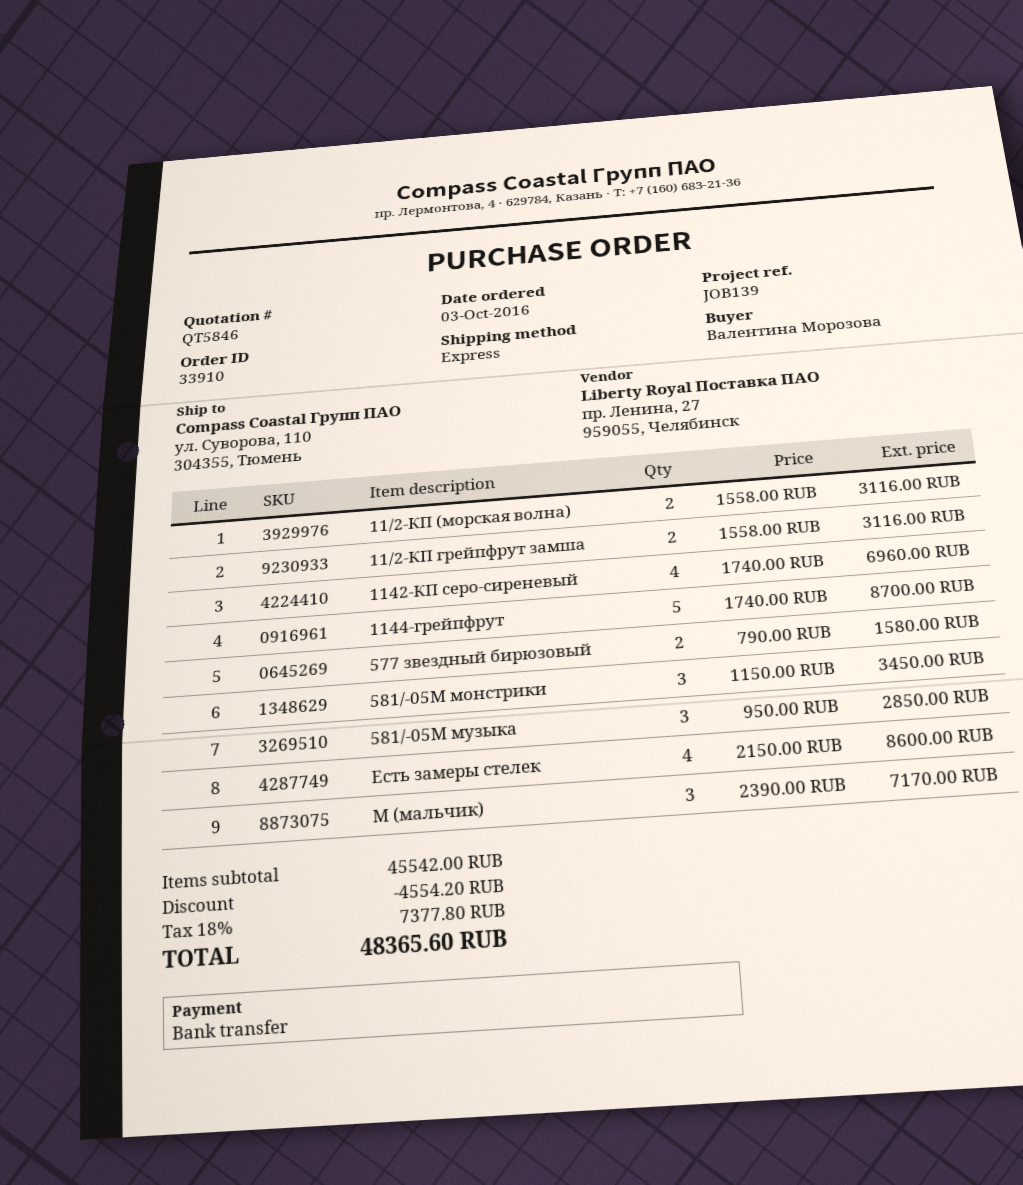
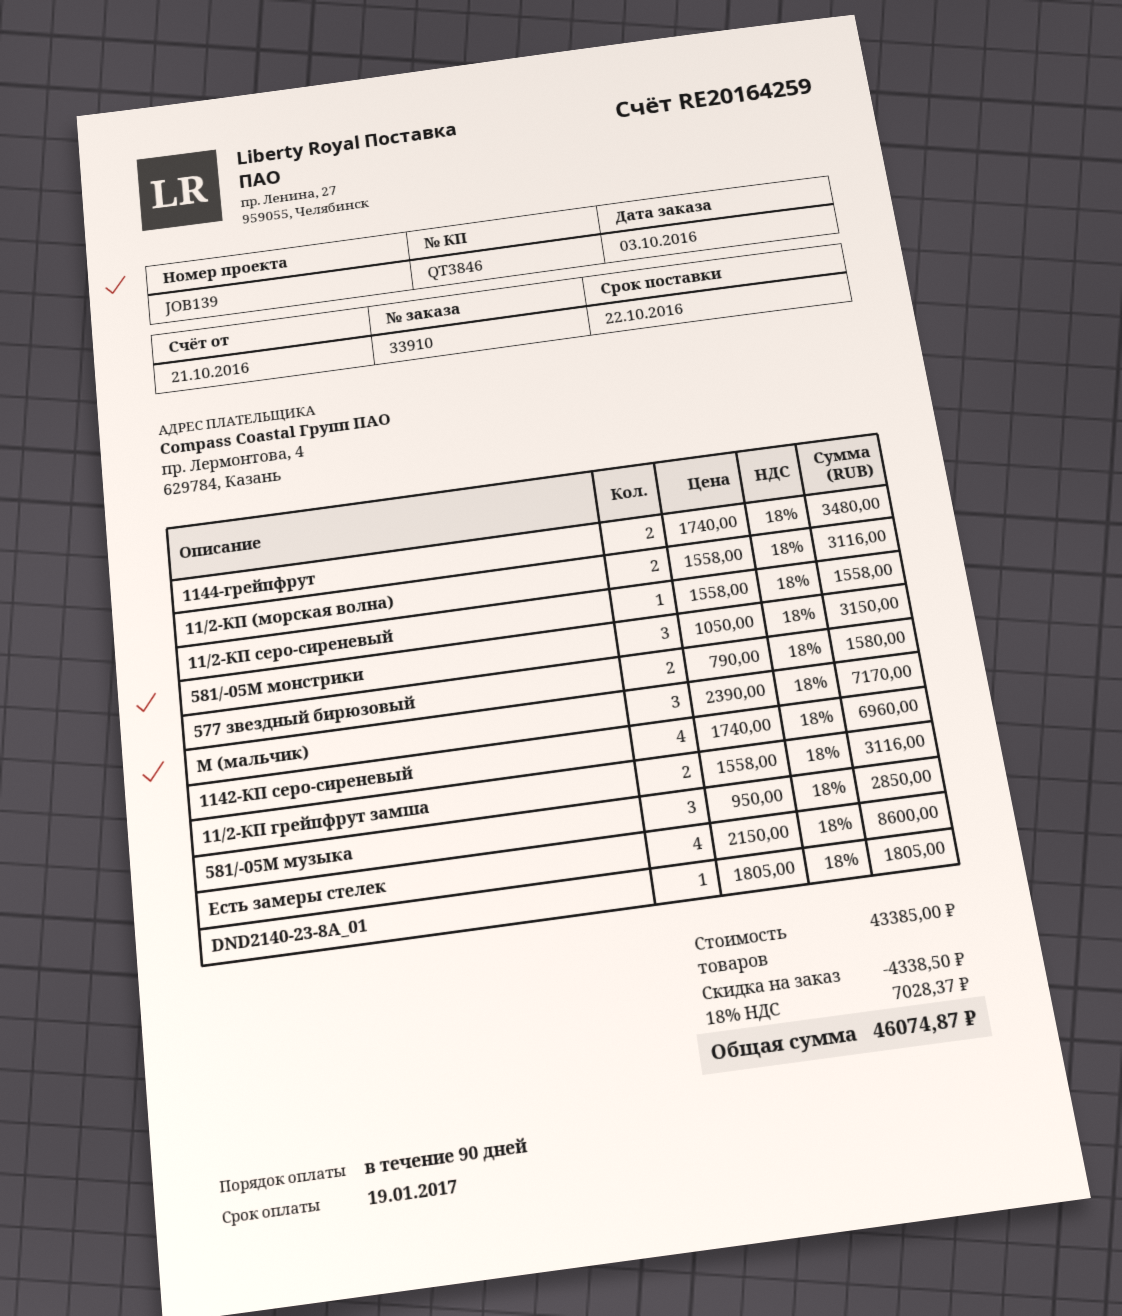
quote number: QT5846 -> QT3846
1144-грейпфрут: 5 x 1740.00 = 8700.00 -> 2 x 1740.00 = 3480.00
581/-05М монстрики: 3 x 1150.00 = 3450.00 -> 3 x 1050.00 = 3150.00
11/2-КП серо-сиреневый: none -> 1 x 1558.00 = 1558.00
DND2140-23-8A_01: none -> 1 x 1805.00 = 1805.00
subtotal: 45542.00 -> 43385.00
discount: 4554.20 -> 4338.50
tax: 18% = 7377.80 -> 18% = 7028.37
total: 48365.60 -> 46074.87

